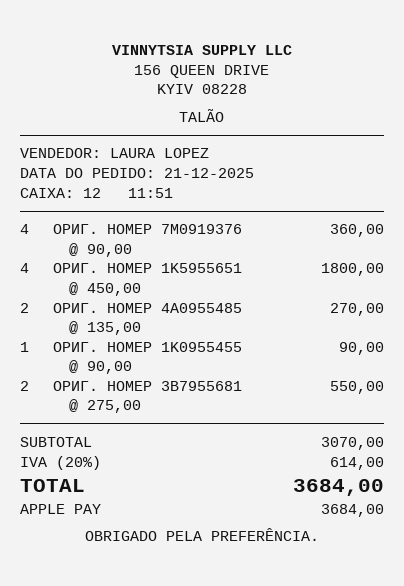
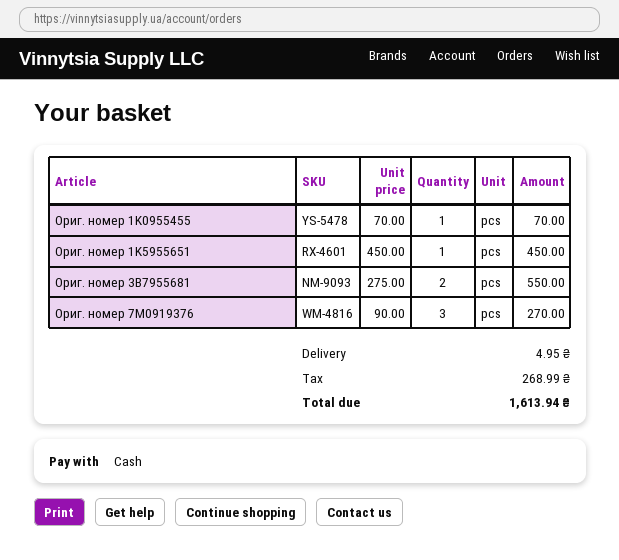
payment method: Apple Pay -> cash
ОРИГ. НОМЕР 7M0919376: 4 x 90.00 = 360.00 -> 3 x 90.00 = 270.00
ОРИГ. НОМЕР 1K5955651: 4 x 450.00 = 1800.00 -> 1 x 450.00 = 450.00
ОРИГ. НОМЕР 4A0955485: 2 x 135.00 = 270.00 -> none
ОРИГ. НОМЕР 1K0955455: 1 x 90.00 = 90.00 -> 1 x 70.00 = 70.00
shipping: none -> 4.95
tax: 614.00 -> 268.99
total: 3684.00 -> 1613.94

